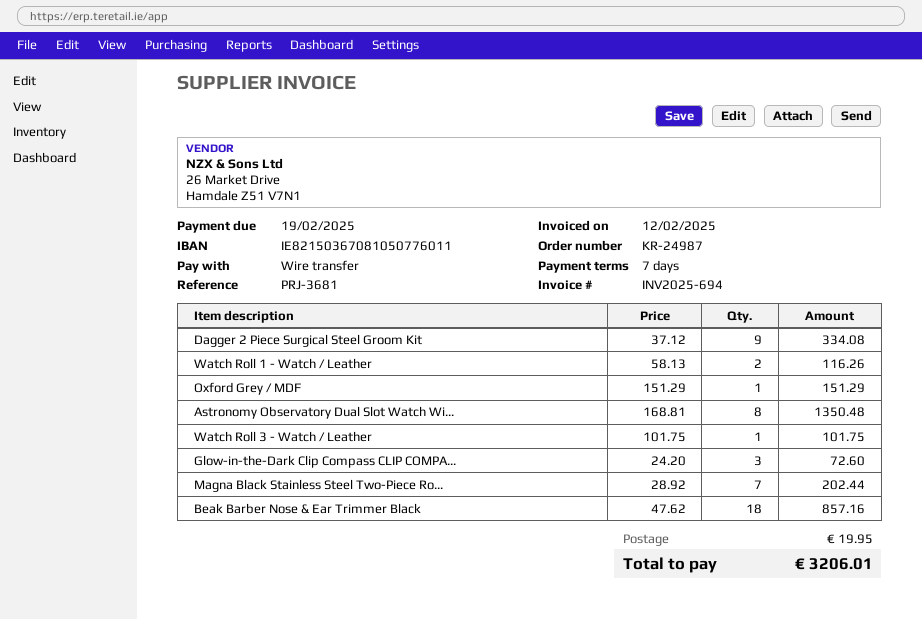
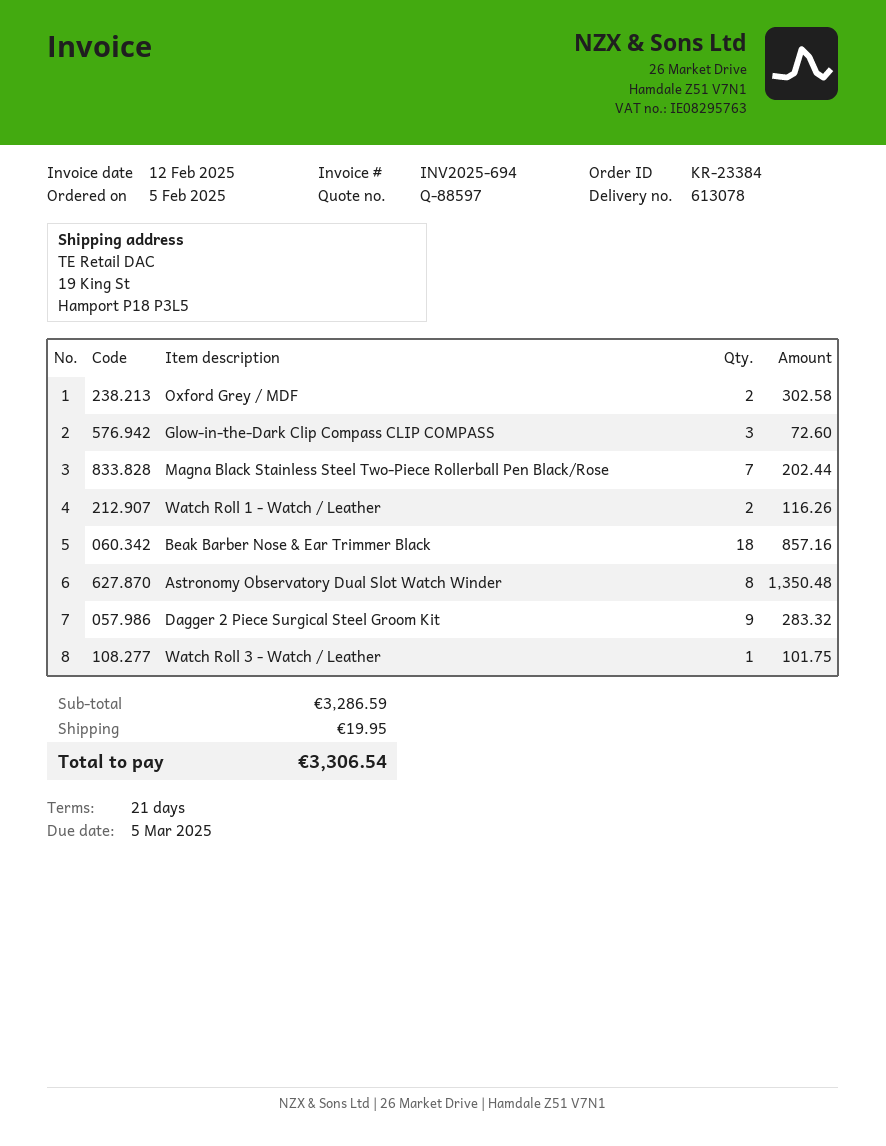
order number: KR-24987 -> KR-23384
payment terms: 7 days -> 21 days
due date: 2025-02-19 -> 2025-03-05
Dagger 2 Piece Surgical Steel Groom Kit: 9 for 334.08 -> 9 for 283.32
Oxford Grey / MDF: 1 for 151.29 -> 2 for 302.58
total: 3206.01 -> 3306.54

